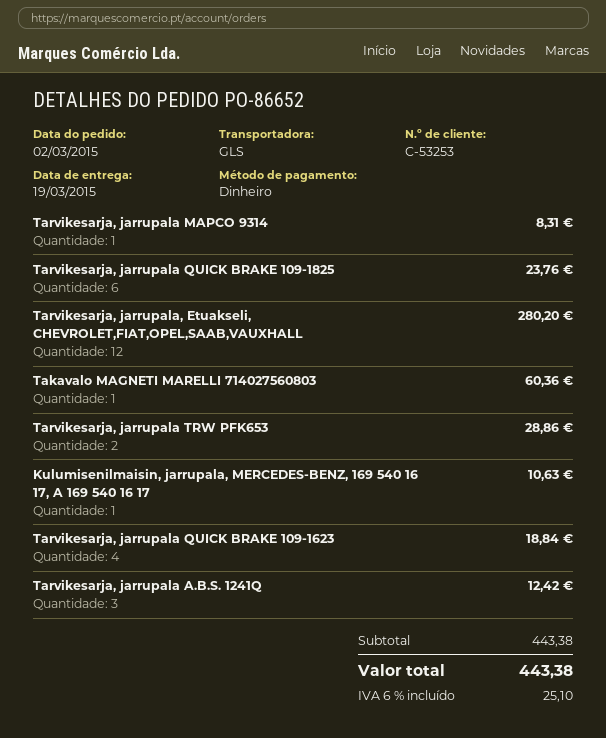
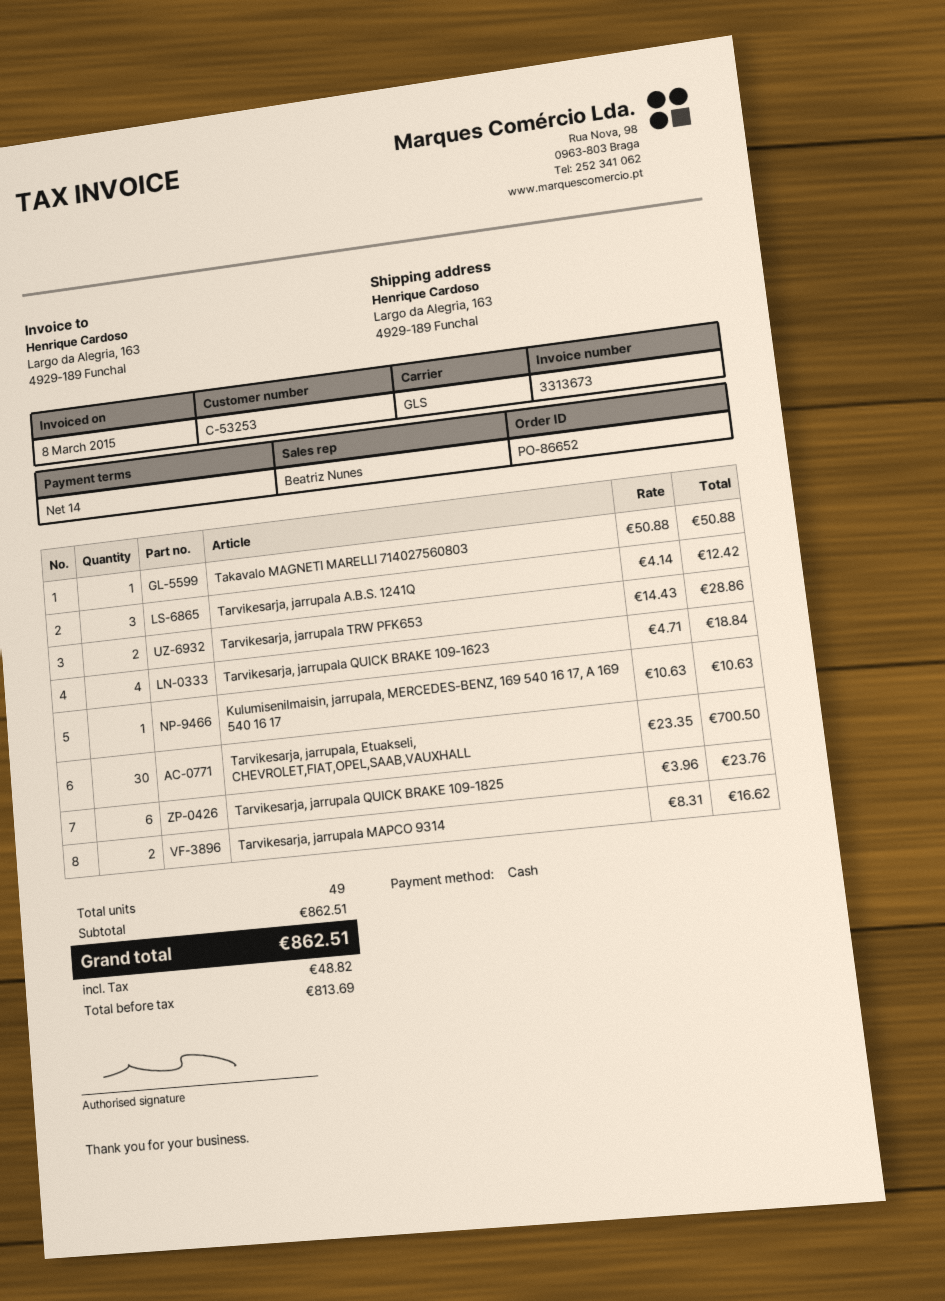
Tarvikesarja, jarrupala MAPCO 9314: 1 for 8.31 -> 2 for 16.62
Tarvikesarja, jarrupala, Etuakseli, CHEVROLET,FIAT,OPEL,SAAB,VAUXHALL: 12 for 280.20 -> 30 for 700.50
Takavalo MAGNETI MARELLI 714027560803: 1 for 60.36 -> 1 for 50.88
subtotal: 443.38 -> 862.51
tax: 25.10 -> 48.82
total: 443.38 -> 862.51

